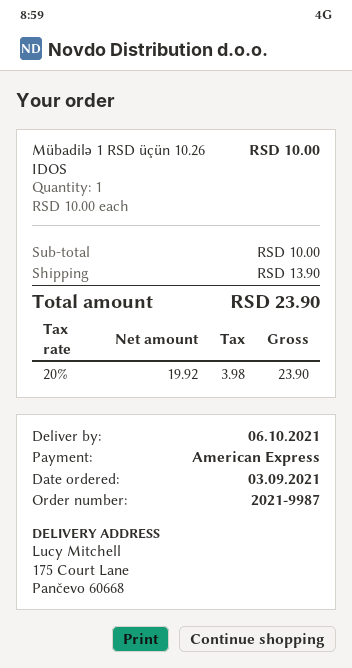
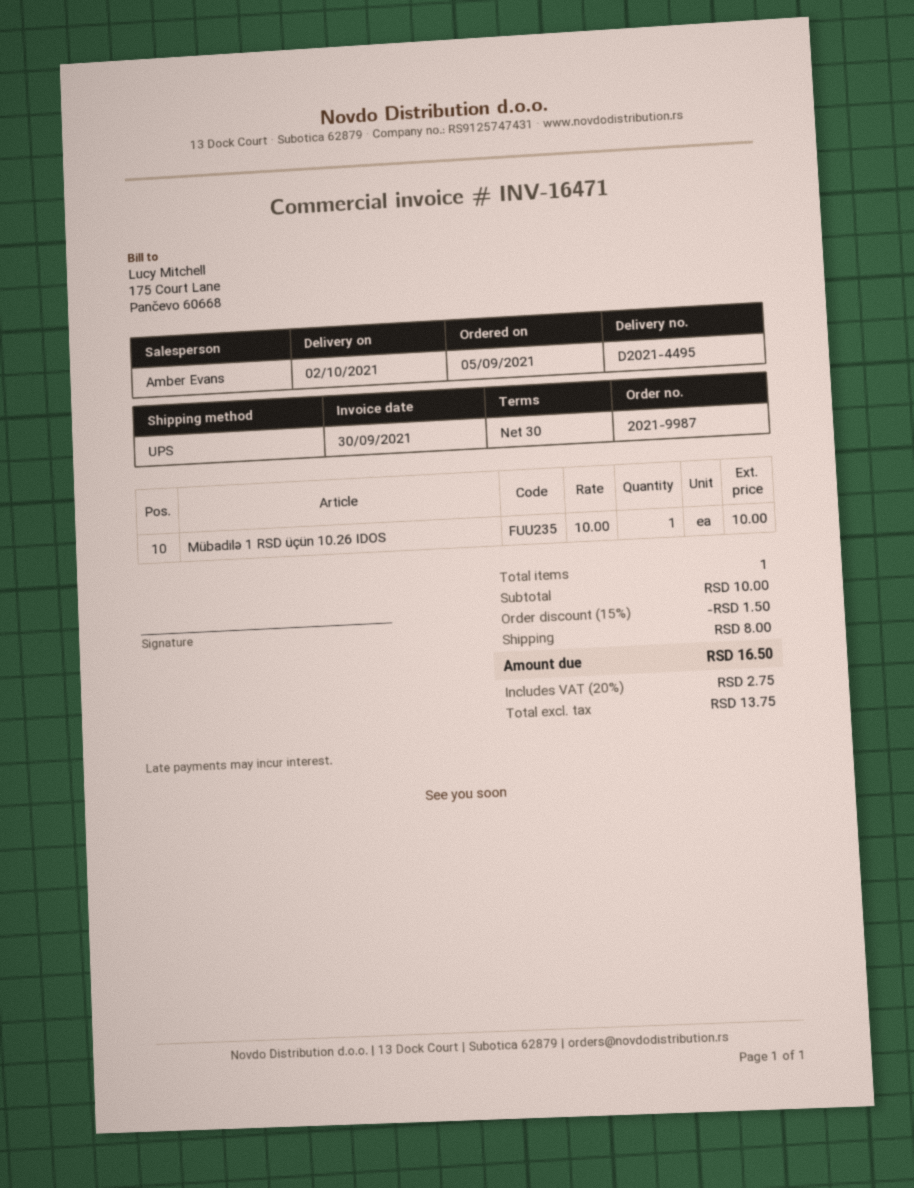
order date: 2021-09-03 -> 2021-09-05
delivery date: 2021-10-06 -> 2021-10-02
discount: none -> 15% = 1.50
shipping: 13.90 -> 8.00
net: 19.92 -> 13.75
tax: 20% = 3.98 -> 20% = 2.75
total: 23.90 -> 16.50

